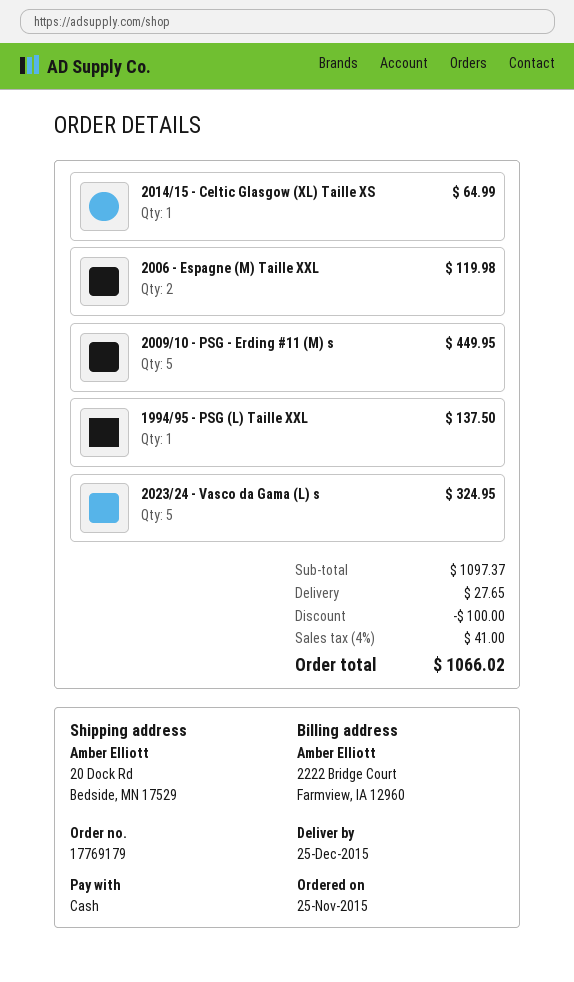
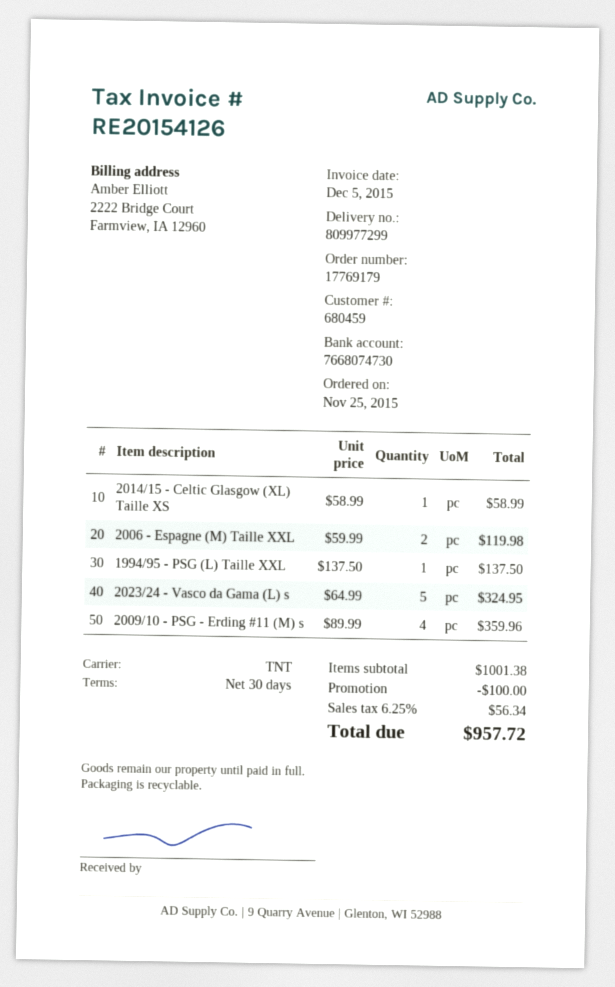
2014/15 - Celtic Glasgow (XL) Taille XS: 1 for 64.99 -> 1 for 58.99
2009/10 - PSG - Erding #11 (M) s: 5 for 449.95 -> 4 for 359.96
subtotal: 1097.37 -> 1001.38
shipping: 27.65 -> none
tax: 4% = 41.00 -> 6.25% = 56.34
total: 1066.02 -> 957.72

